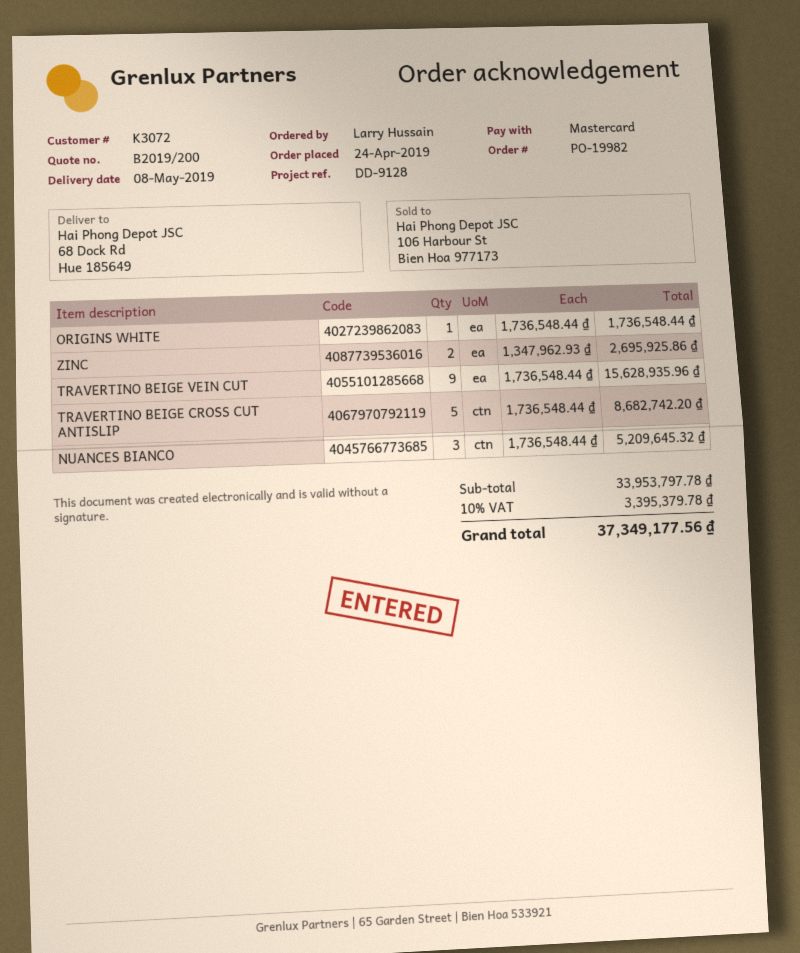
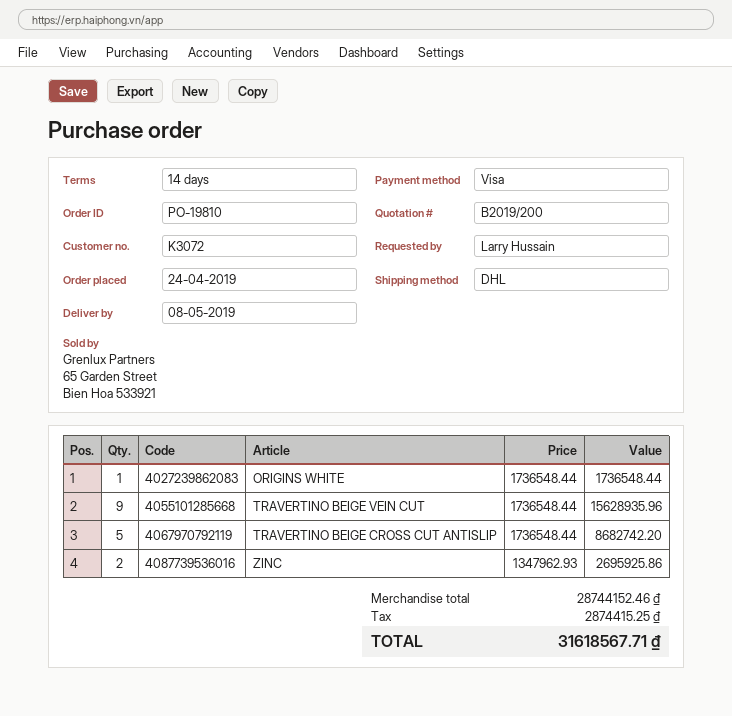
order number: PO-19982 -> PO-19810
payment method: Mastercard -> Visa
NUANCES BIANCO: 3 x 1736548.44 = 5209645.32 -> none
subtotal: 33953797.78 -> 28744152.46
tax: 3395379.78 -> 2874415.25
total: 37349177.56 -> 31618567.71

